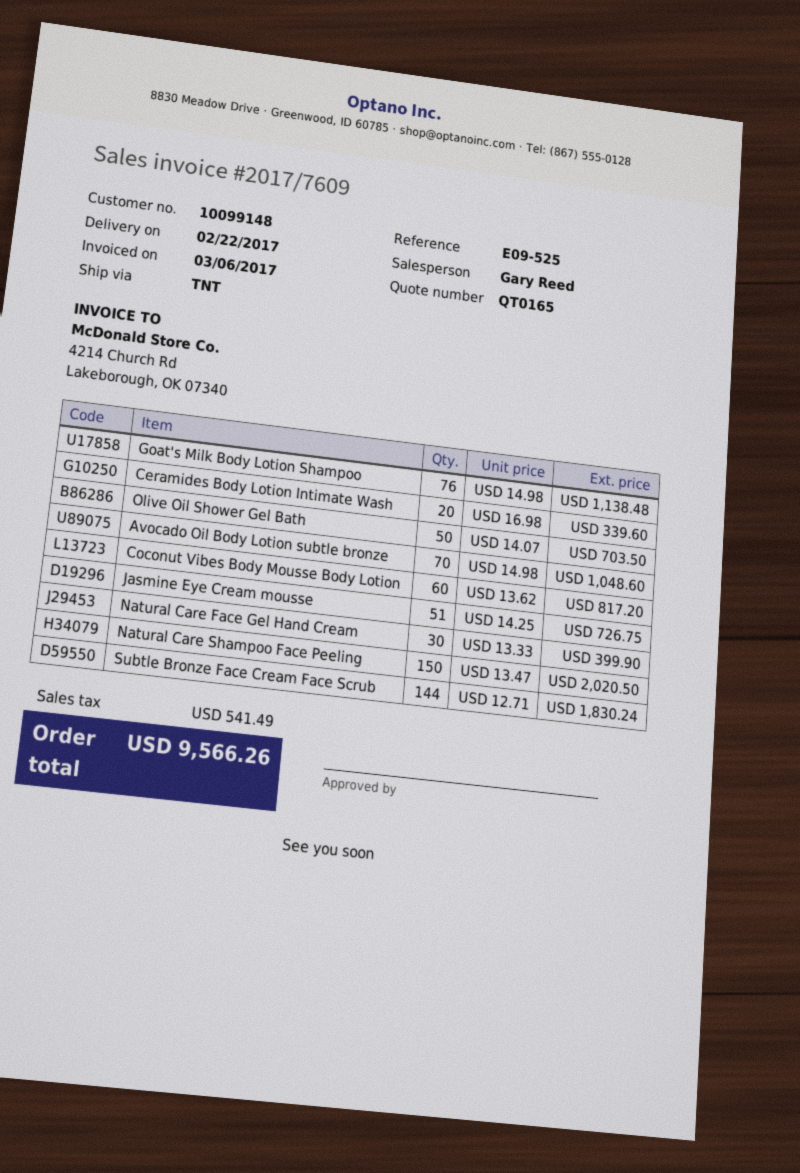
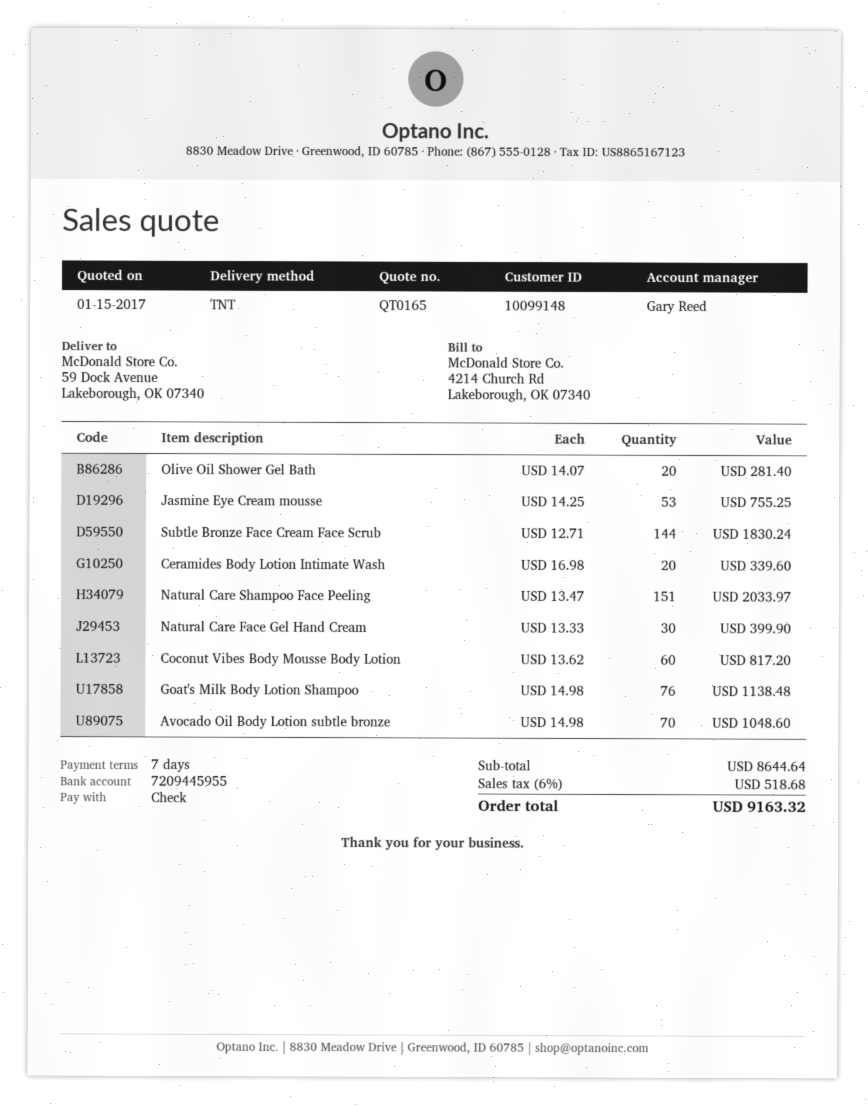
Olive Oil Shower Gel Bath: 50 x 14.07 = 703.50 -> 20 x 14.07 = 281.40
Jasmine Eye Cream mousse: 51 x 14.25 = 726.75 -> 53 x 14.25 = 755.25
Natural Care Shampoo Face Peeling: 150 x 13.47 = 2020.50 -> 151 x 13.47 = 2033.97
tax: 541.49 -> 518.68
total: 9566.26 -> 9163.32

